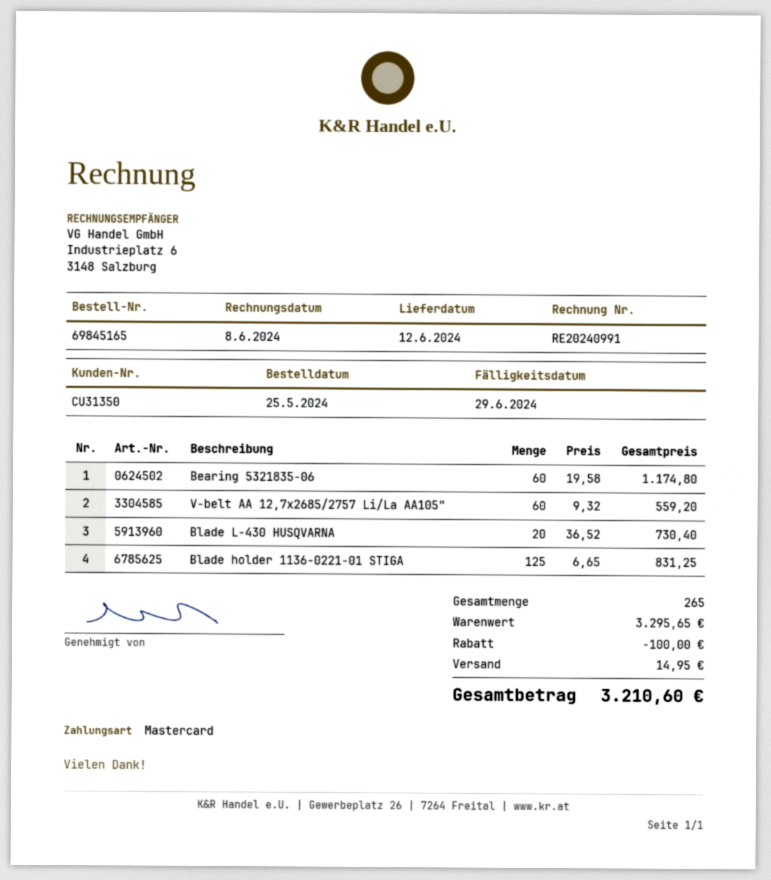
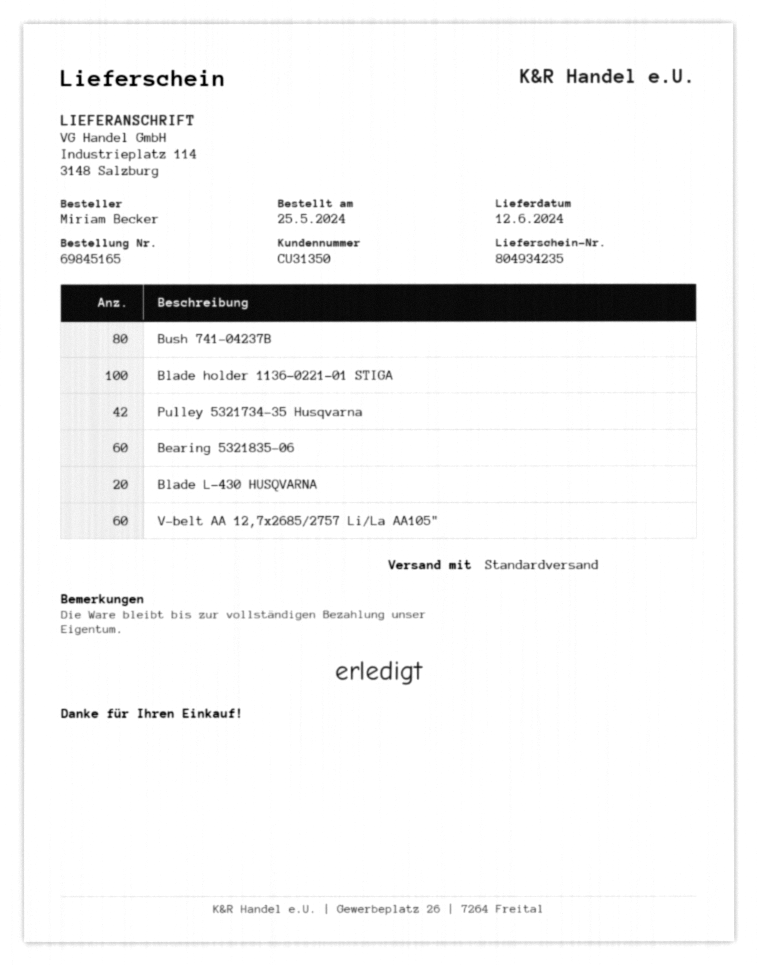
Blade holder 1136-0221-01 STIGA: 125 -> 100
Bush 741-04237B: none -> 80
Pulley 5321734-35 Husqvarna: none -> 42

